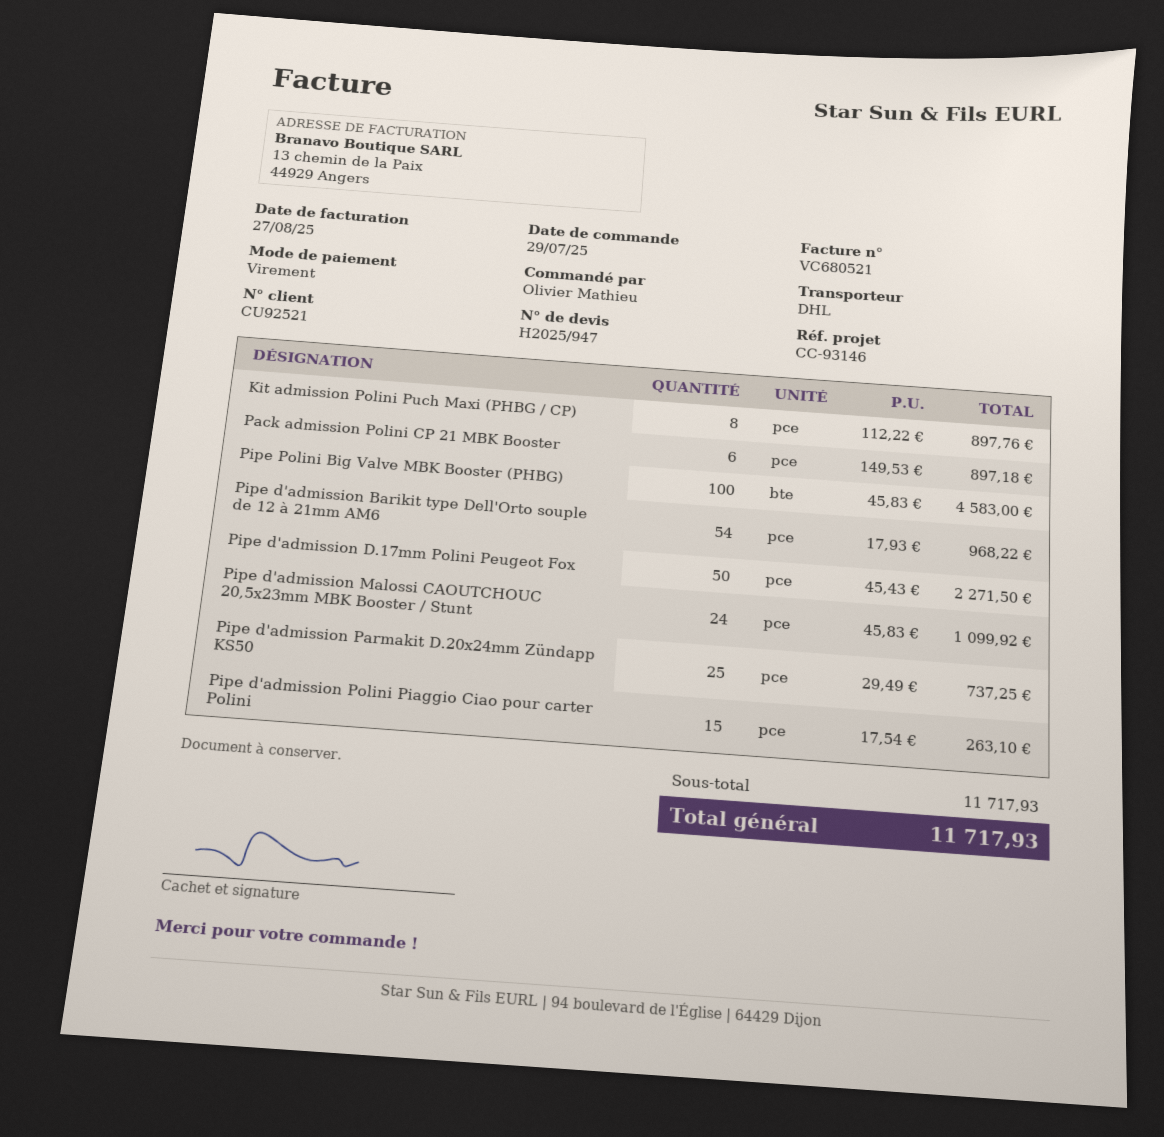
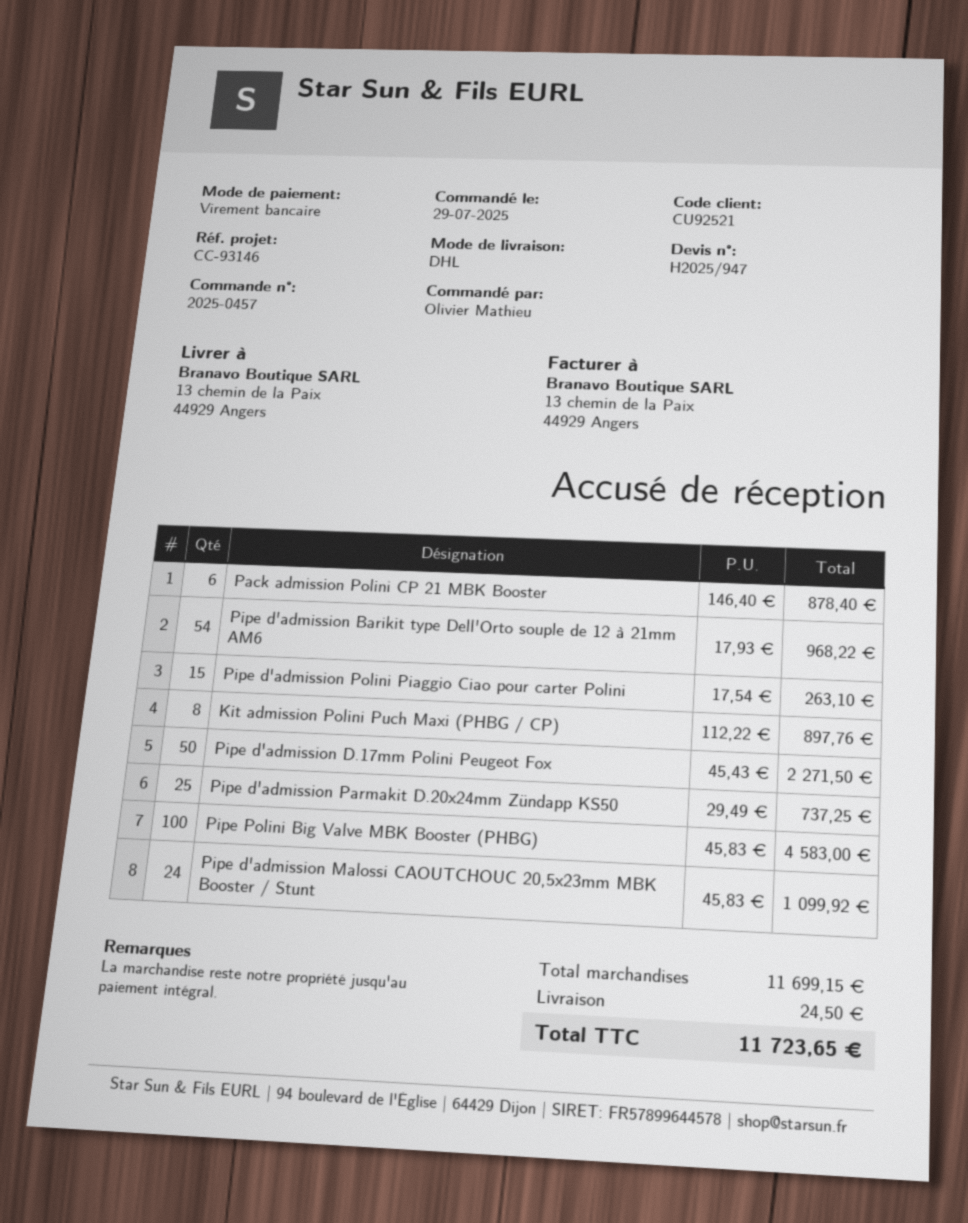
Pack admission Polini CP 21 MBK Booster: 6 x 149.53 = 897.18 -> 6 x 146.40 = 878.40
subtotal: 11717.93 -> 11699.15
shipping: none -> 24.50
total: 11717.93 -> 11723.65

